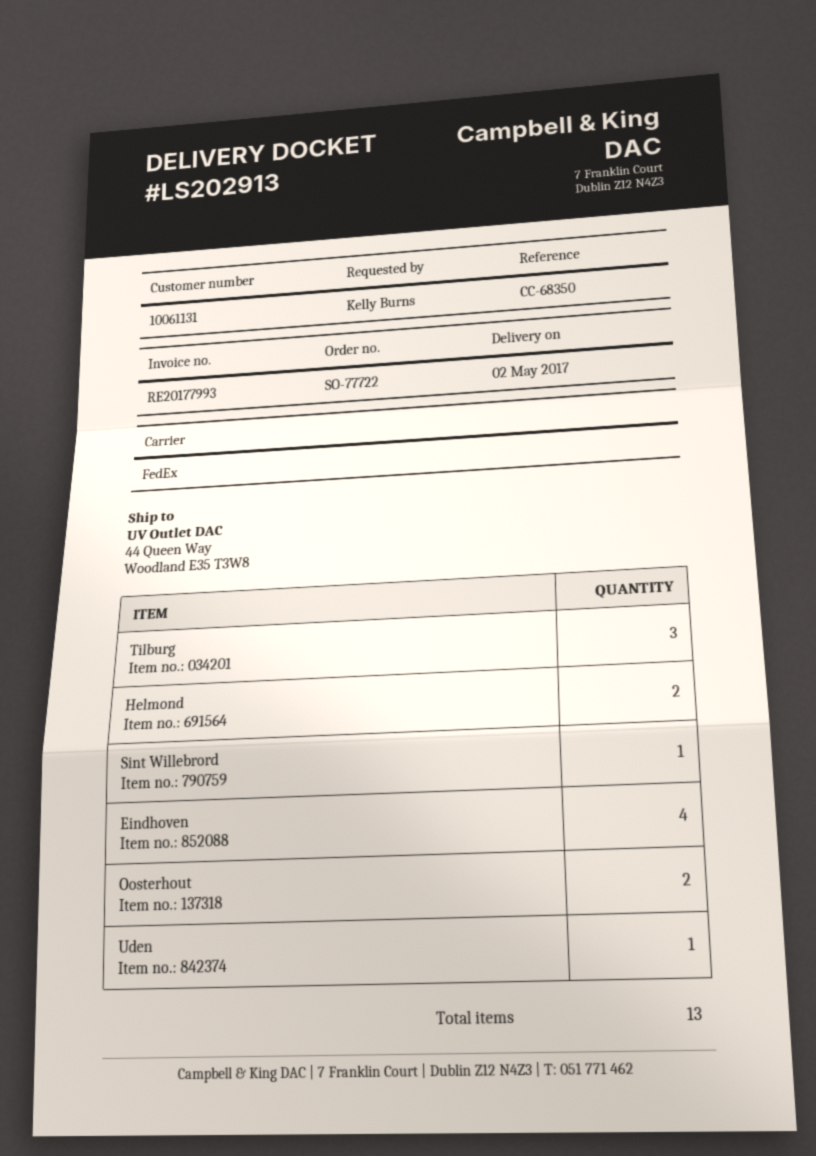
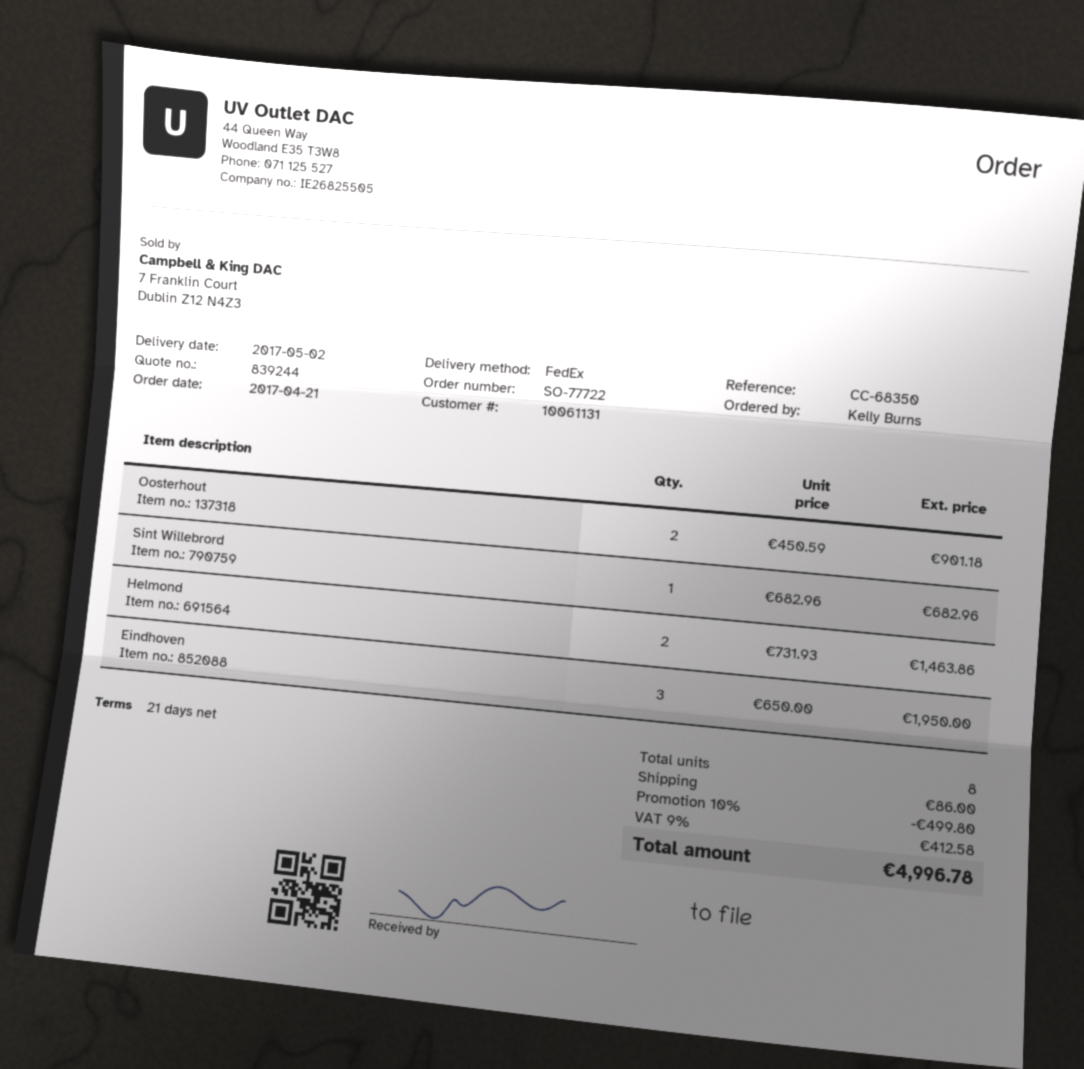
Tilburg: 3 -> none
Eindhoven: 4 -> 3
Uden: 1 -> none
total quantity: 13 -> 8

